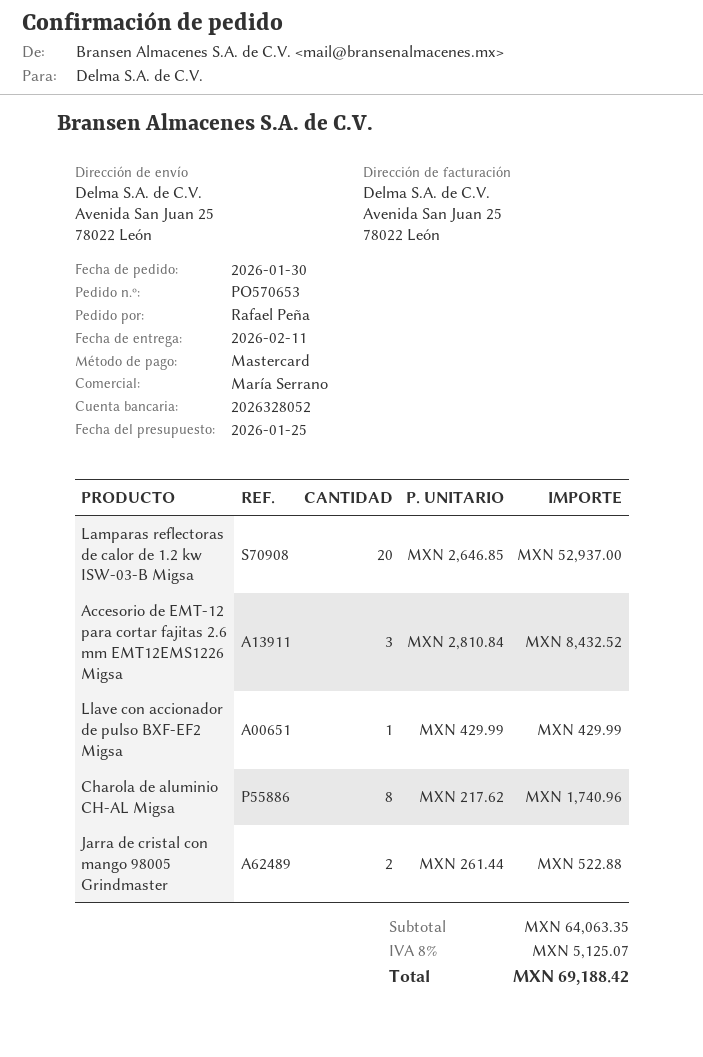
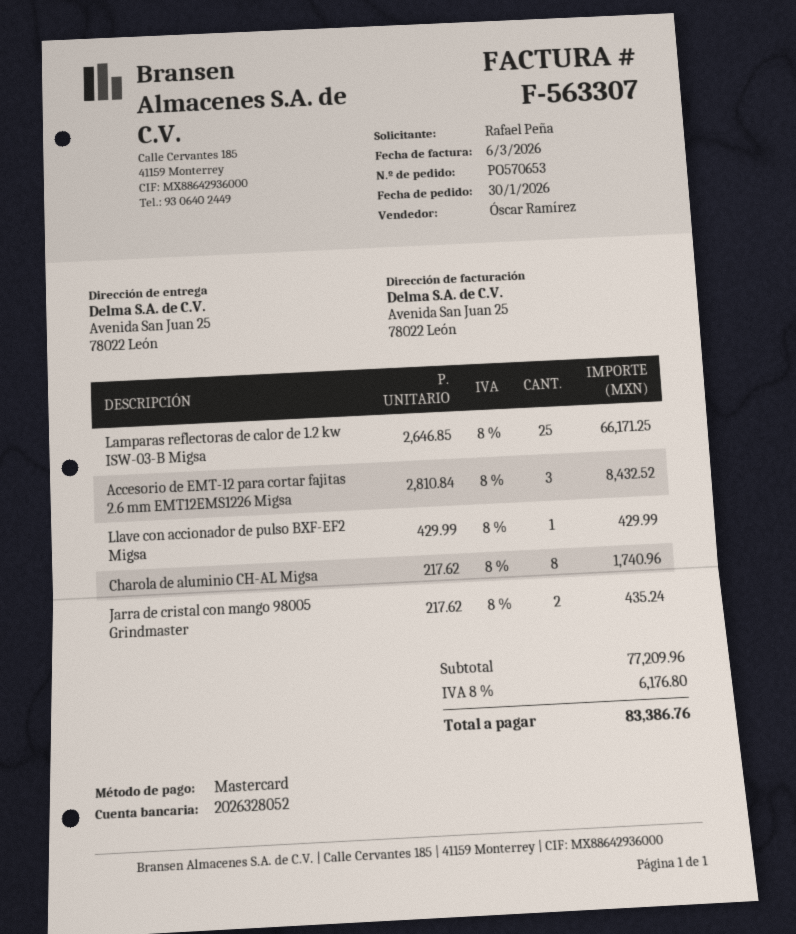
sales rep: María Serrano -> Óscar Ramírez
Lamparas reflectoras de calor de 1.2 kw ISW-03-B Migsa: 20 x 2646.85 = 52937.00 -> 25 x 2646.85 = 66171.25
Jarra de cristal con mango 98005 Grindmaster: 2 x 261.44 = 522.88 -> 2 x 217.62 = 435.24
subtotal: 64063.35 -> 77209.96
tax: 8% = 5125.07 -> 8% = 6176.80
total: 69188.42 -> 83386.76

